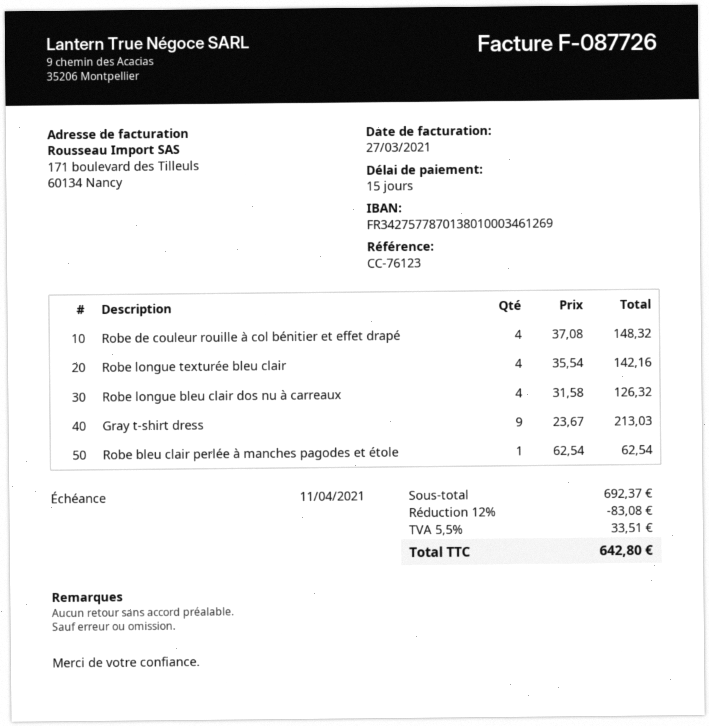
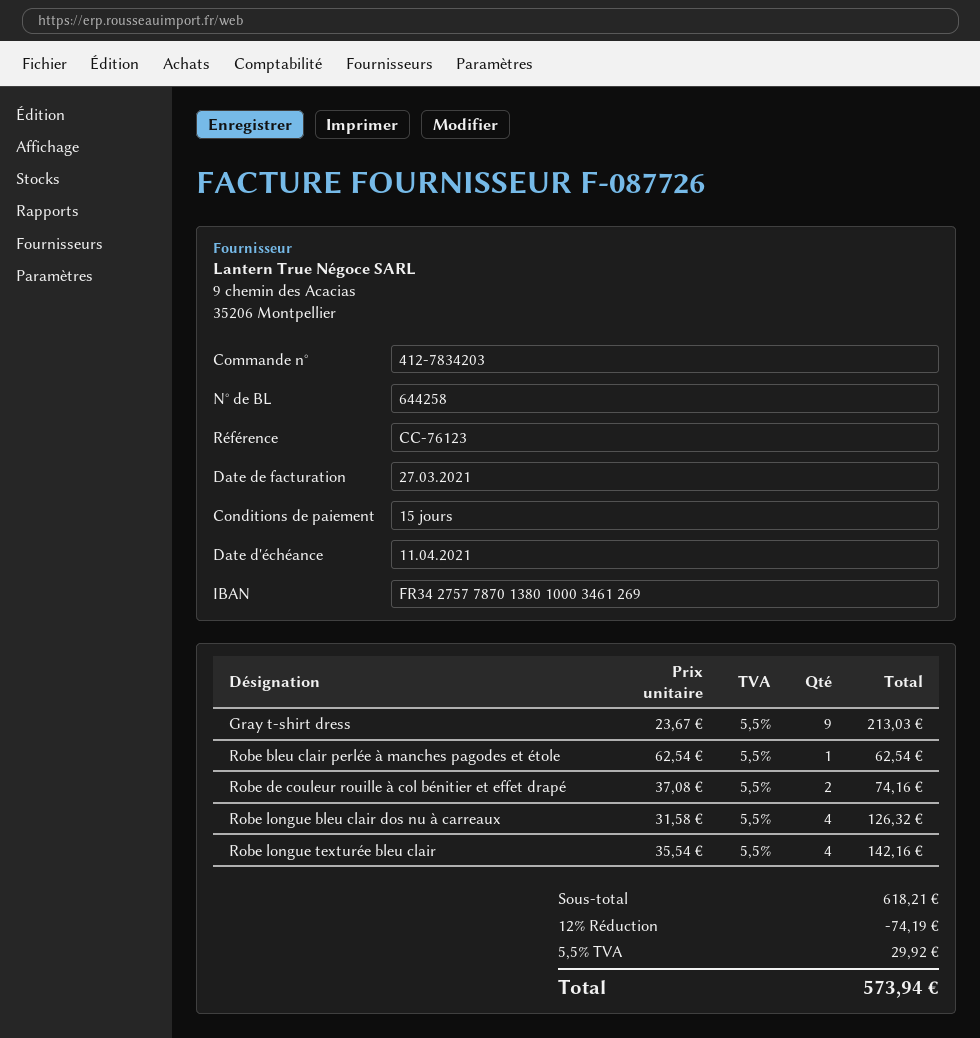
Robe de couleur rouille à col bénitier et effet drapé: 4 x 37.08 = 148.32 -> 2 x 37.08 = 74.16
subtotal: 692.37 -> 618.21
discount: 12% = 83.08 -> 12% = 74.19
tax: 5.5% = 33.51 -> 5.5% = 29.92
total: 642.80 -> 573.94

